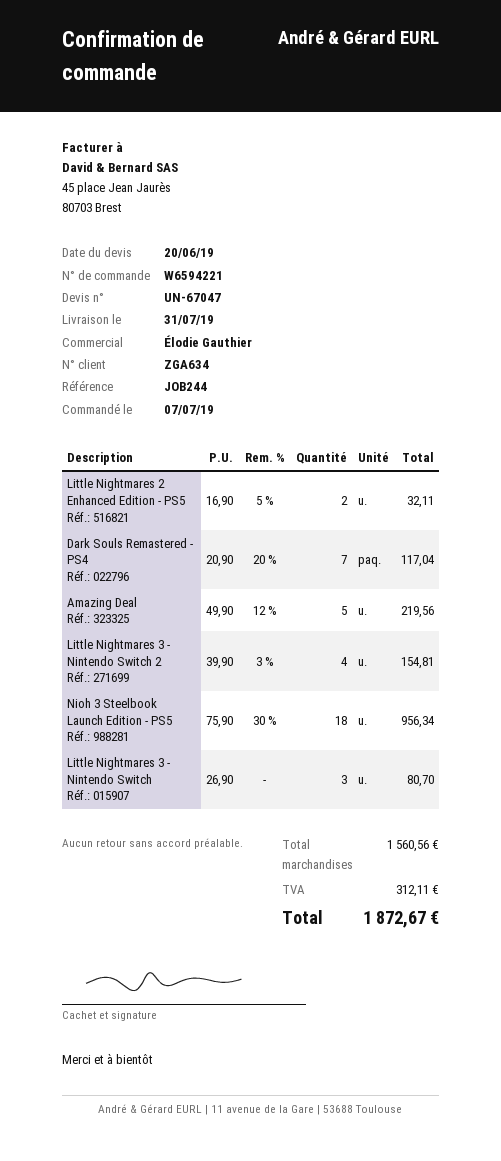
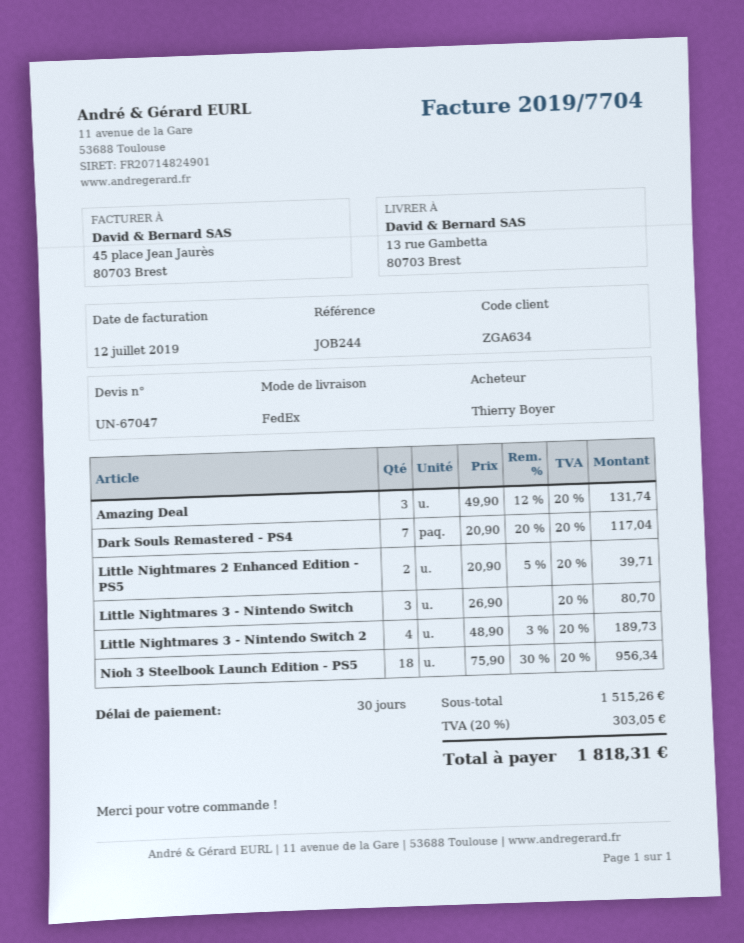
Little Nightmares 2 Enhanced Edition - PS5: 2 x 16.90 - 5% = 32.11 -> 2 x 20.90 - 5% = 39.71
Amazing Deal: 5 x 49.90 - 12% = 219.56 -> 3 x 49.90 - 12% = 131.74
Little Nightmares 3 - Nintendo Switch 2: 4 x 39.90 - 3% = 154.81 -> 4 x 48.90 - 3% = 189.73
subtotal: 1560.56 -> 1515.26
tax: 312.11 -> 303.05
total: 1872.67 -> 1818.31

